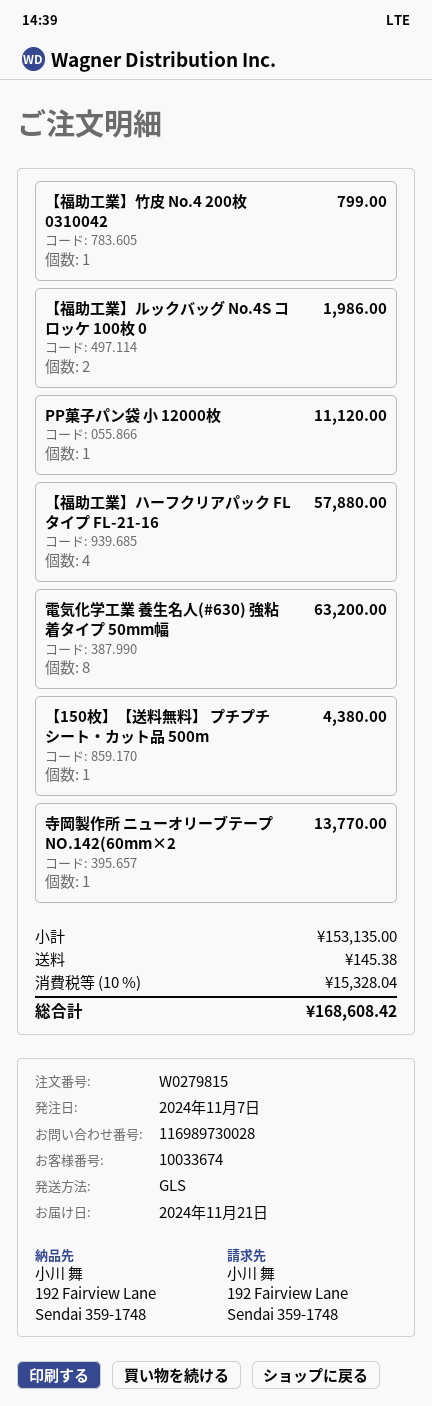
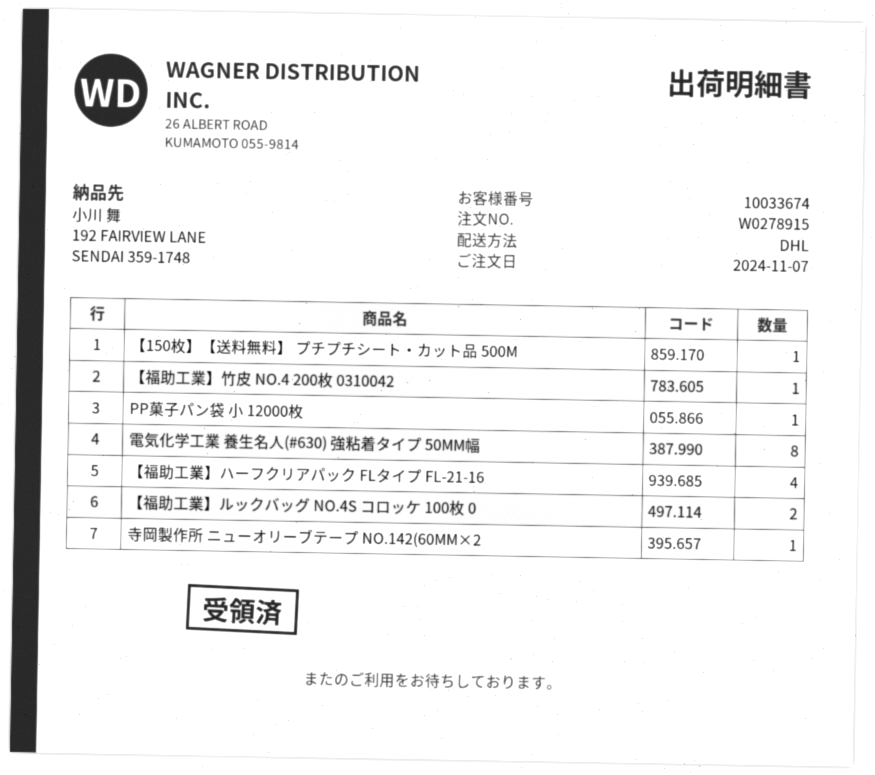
order number: W0279815 -> W0278915
shipping method: GLS -> DHL

